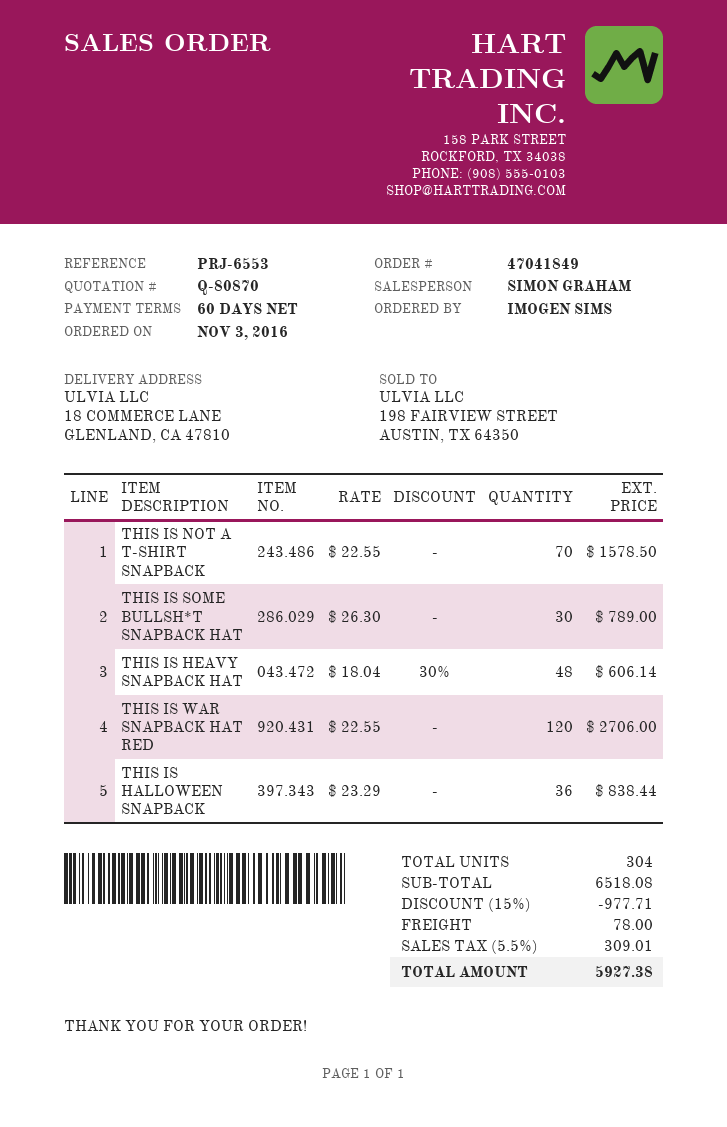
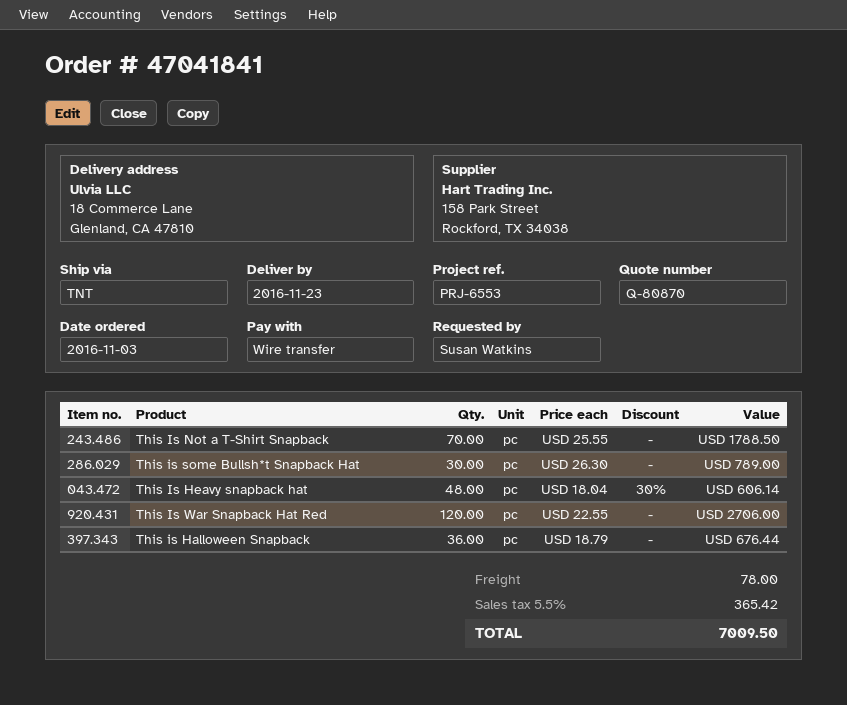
order number: 47041849 -> 47041841
ordered by: IMOGEN SIMS -> Susan Watkins
THIS IS NOT A T-SHIRT SNAPBACK: 70 x 22.55 = 1578.50 -> 70 x 25.55 = 1788.50
THIS IS HALLOWEEN SNAPBACK: 36 x 23.29 = 838.44 -> 36 x 18.79 = 676.44
discount: 15% = 977.71 -> none
tax: 5.5% = 309.01 -> 5.5% = 365.42
total: 5927.38 -> 7009.50

